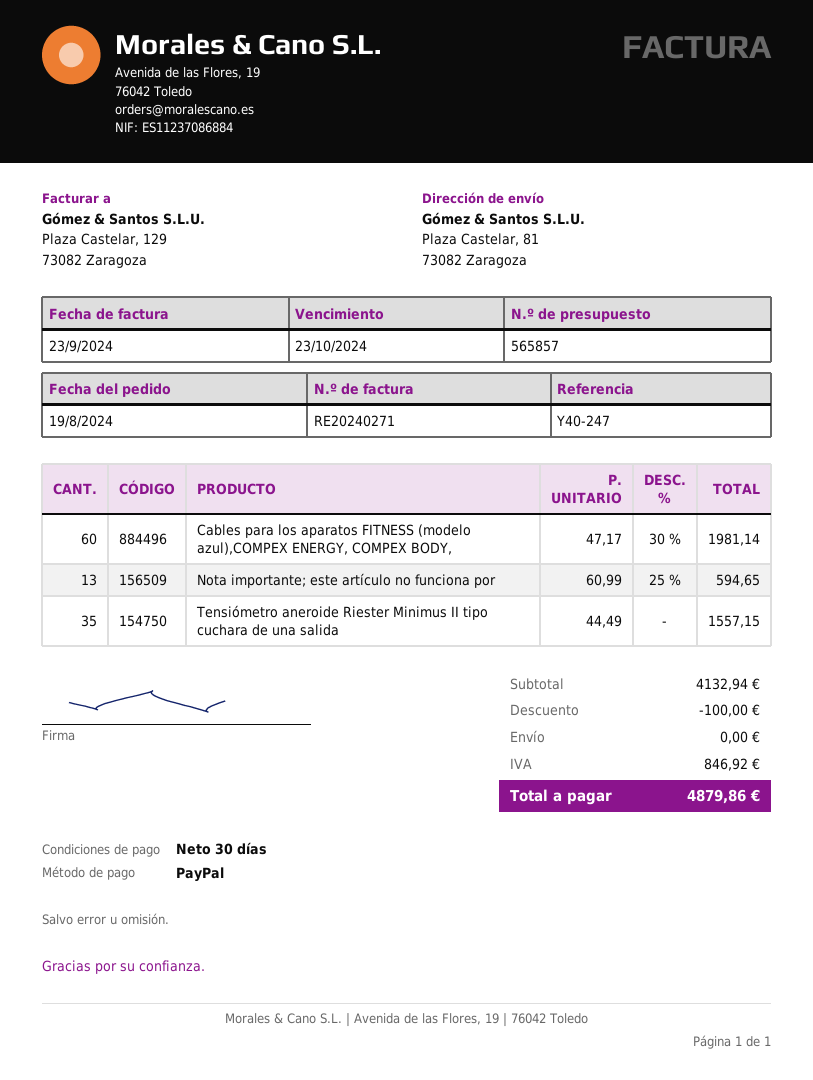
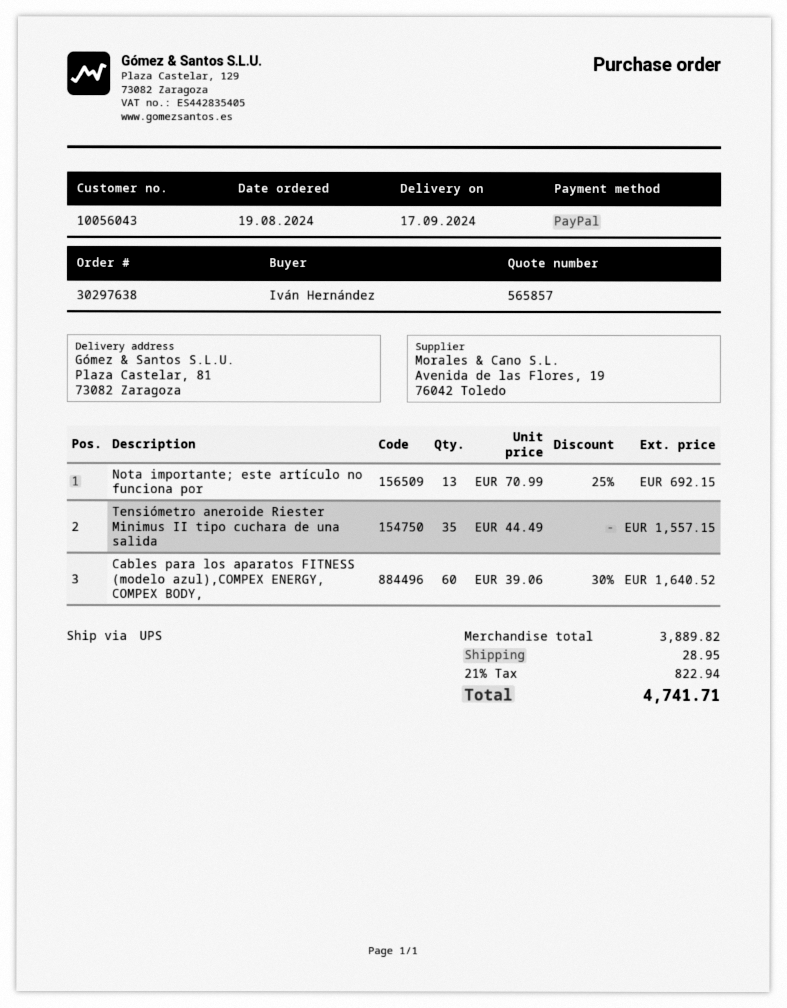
Cables para los aparatos FITNESS (modelo azul),COMPEX ENERGY, COMPEX BODY,: 60 x 47.17 - 30% = 1981.14 -> 60 x 39.06 - 30% = 1640.52
Nota importante; este artículo no funciona por: 13 x 60.99 - 25% = 594.65 -> 13 x 70.99 - 25% = 692.15
subtotal: 4132.94 -> 3889.82
discount: 100.00 -> none
shipping: 0.00 -> 28.95
tax: 846.92 -> 822.94
total: 4879.86 -> 4741.71

